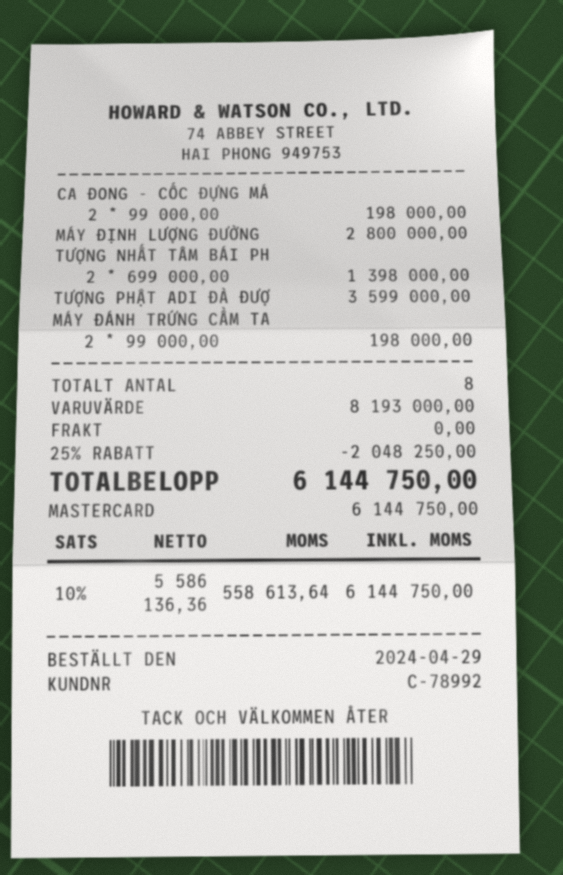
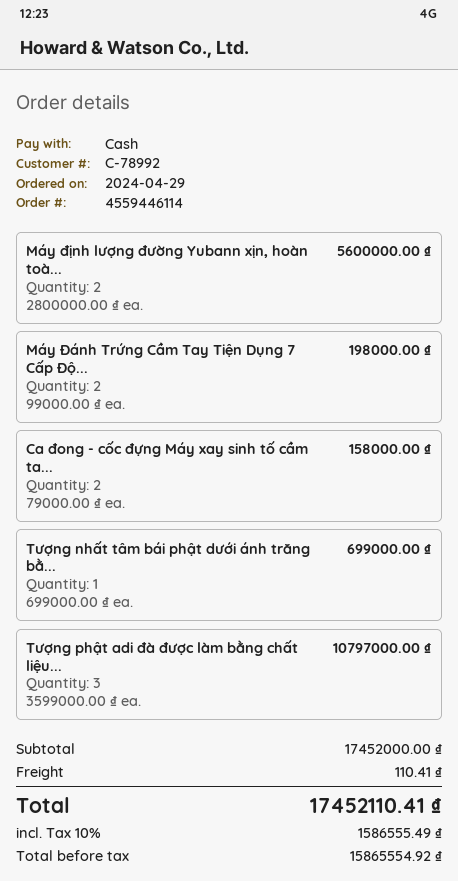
payment method: Mastercard -> cash
CA ĐONG - CỐC ĐỰNG MÁ: 2 x 99000.00 = 198000.00 -> 2 x 79000.00 = 158000.00
MÁY ĐỊNH LƯỢNG ĐƯỜNG: 1 x 2800000.00 = 2800000.00 -> 2 x 2800000.00 = 5600000.00
TƯỢNG NHẤT TÂM BÁI PH: 2 x 699000.00 = 1398000.00 -> 1 x 699000.00 = 699000.00
TƯỢNG PHẬT ADI ĐÀ ĐƯỢ: 1 x 3599000.00 = 3599000.00 -> 3 x 3599000.00 = 10797000.00
subtotal: 8193000.00 -> 17452000.00
discount: 25% = 2048250.00 -> none
shipping: 0.00 -> 110.41
net: 5586136.36 -> 15865554.92
tax: 10% = 558613.64 -> 10% = 1586555.49
total: 6144750.00 -> 17452110.41

